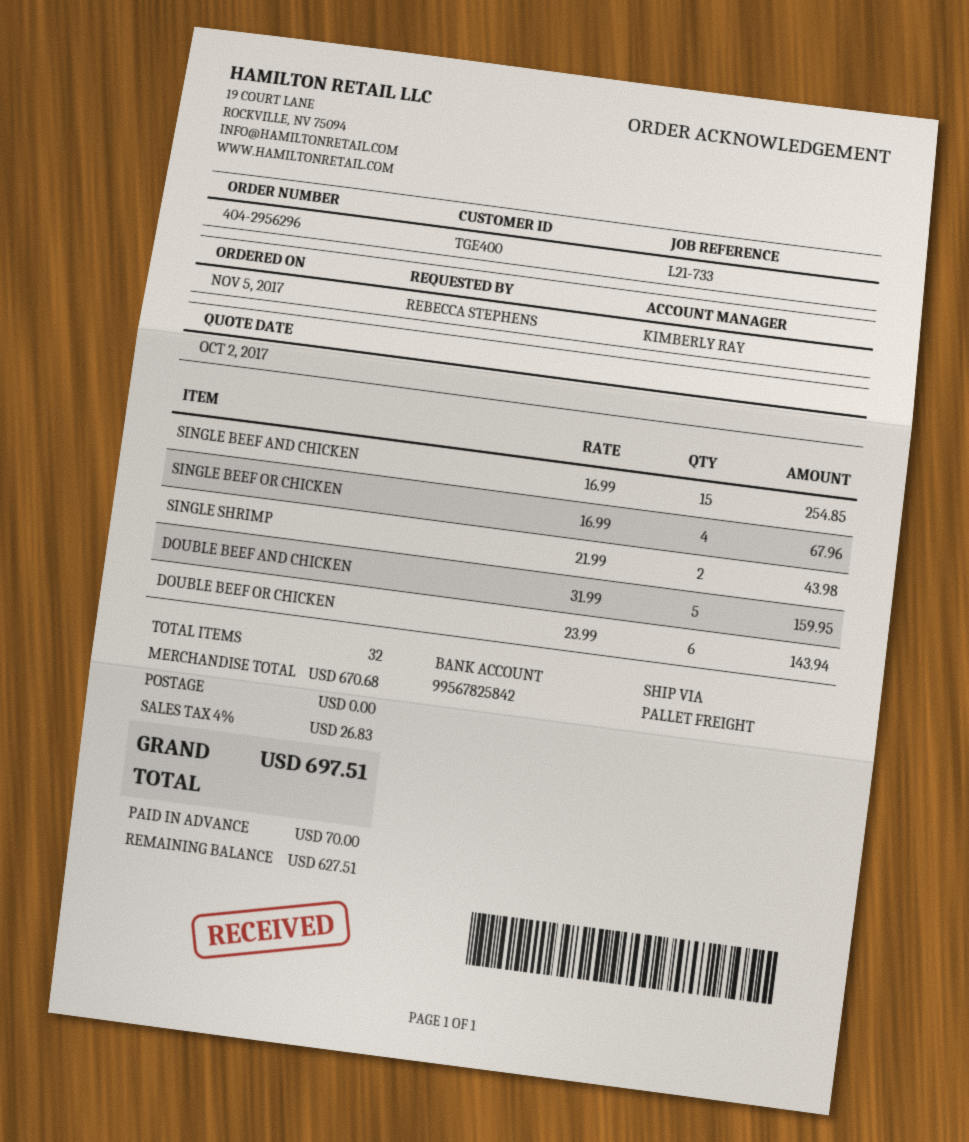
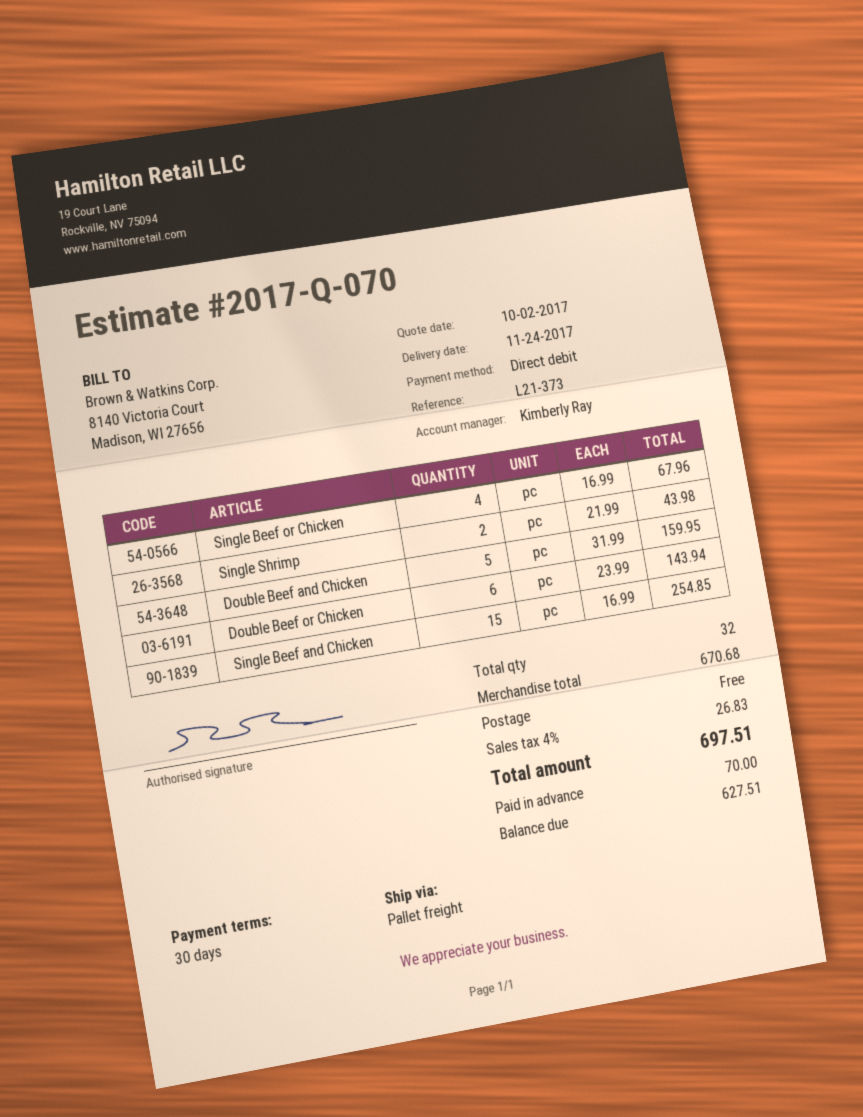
reference: L21-733 -> L21-373

